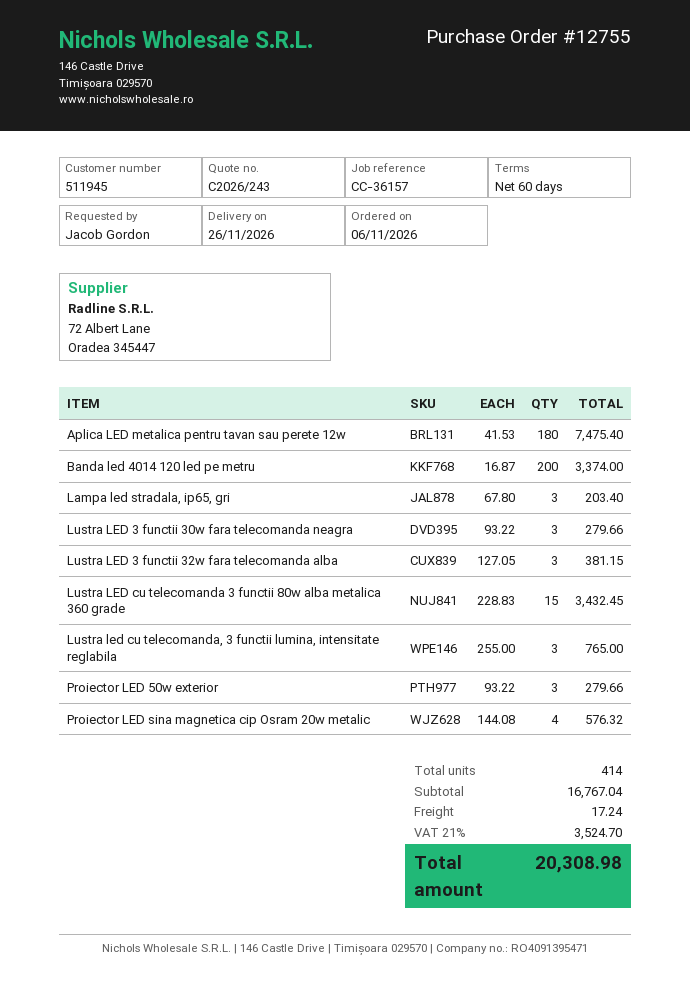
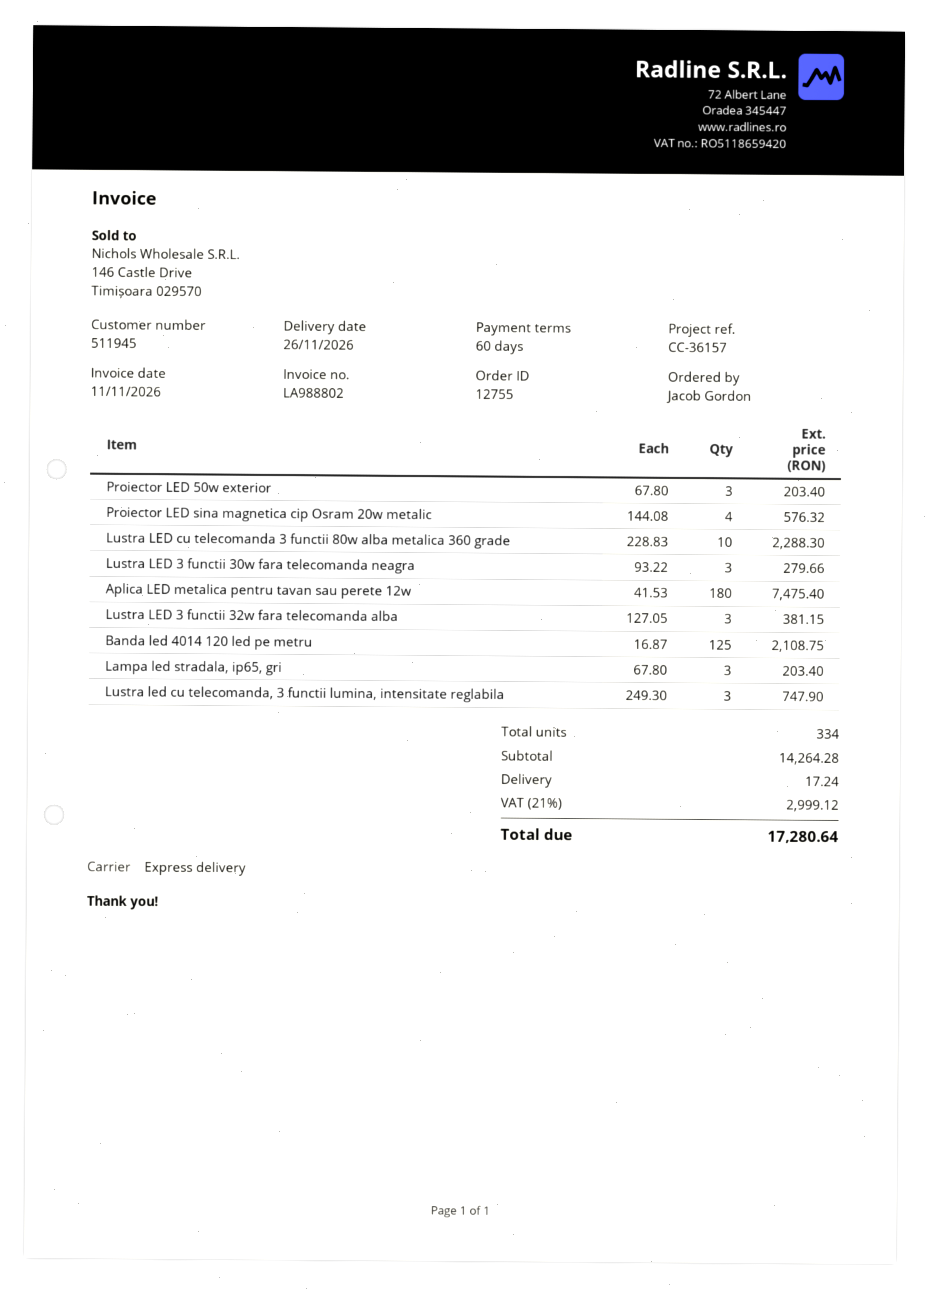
Banda led 4014 120 led pe metru: 200 x 16.87 = 3374.00 -> 125 x 16.87 = 2108.75
Lustra LED cu telecomanda 3 functii 80w alba metalica 360 grade: 15 x 228.83 = 3432.45 -> 10 x 228.83 = 2288.30
Lustra led cu telecomanda, 3 functii lumina, intensitate reglabila: 3 x 255.00 = 765.00 -> 3 x 249.30 = 747.90
Proiector LED 50w exterior: 3 x 93.22 = 279.66 -> 3 x 67.80 = 203.40
total quantity: 414 -> 334
subtotal: 16767.04 -> 14264.28
tax: 21% = 3524.70 -> 21% = 2999.12
total: 20308.98 -> 17280.64

